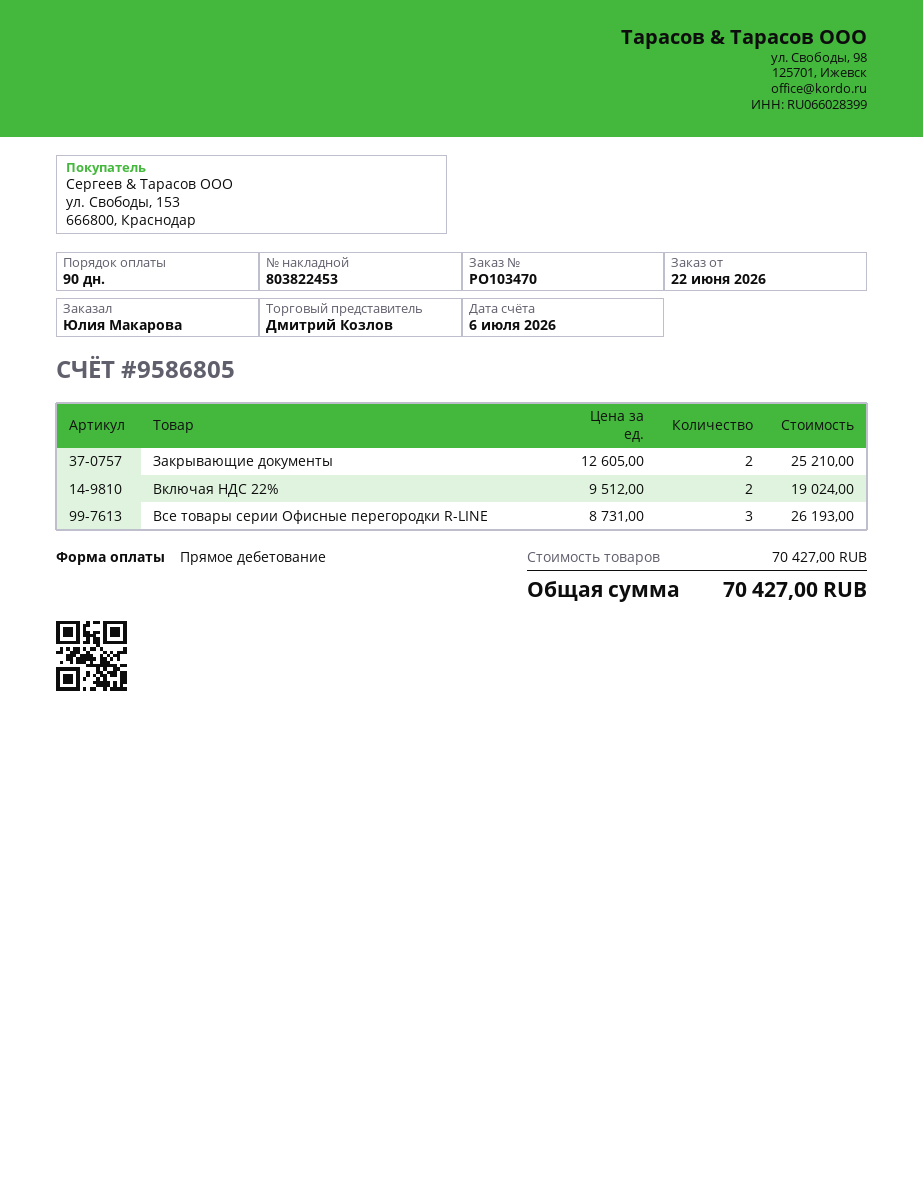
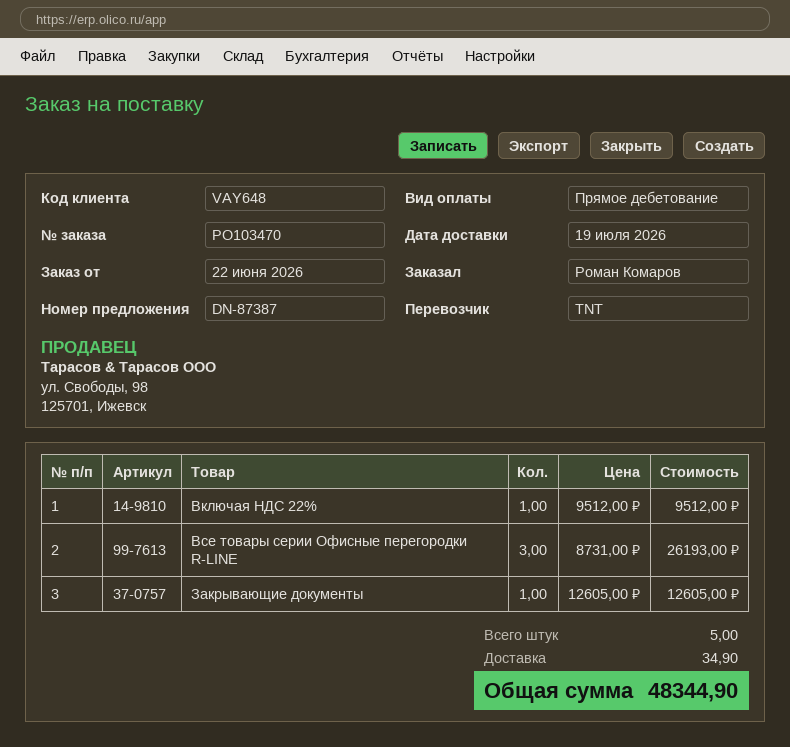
ordered by: Юлия Макарова -> Роман Комаров
Закрывающие документы: 2 x 12605.00 = 25210.00 -> 1 x 12605.00 = 12605.00
Включая НДС 22%: 2 x 9512.00 = 19024.00 -> 1 x 9512.00 = 9512.00
shipping: none -> 34.90
total: 70427.00 -> 48344.90

